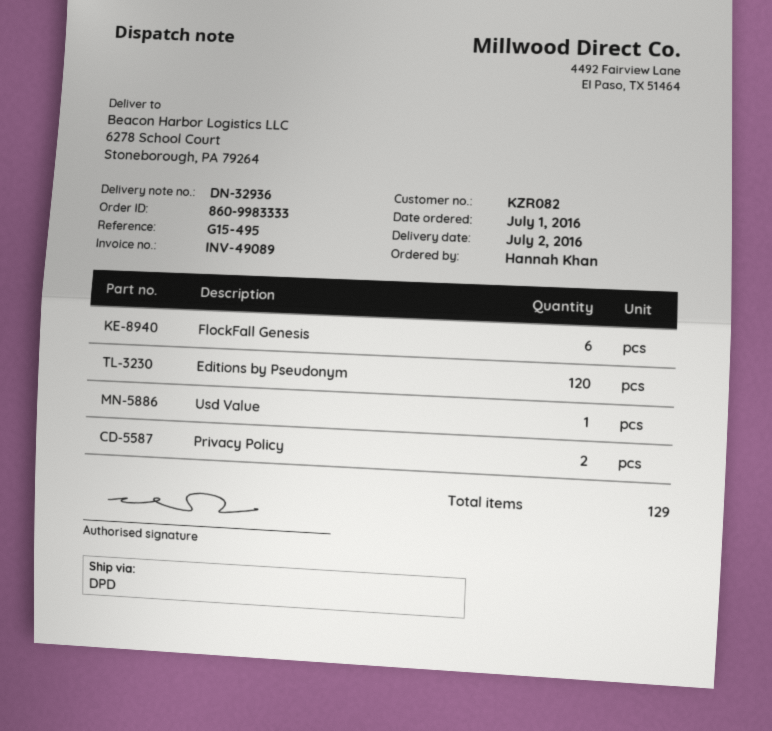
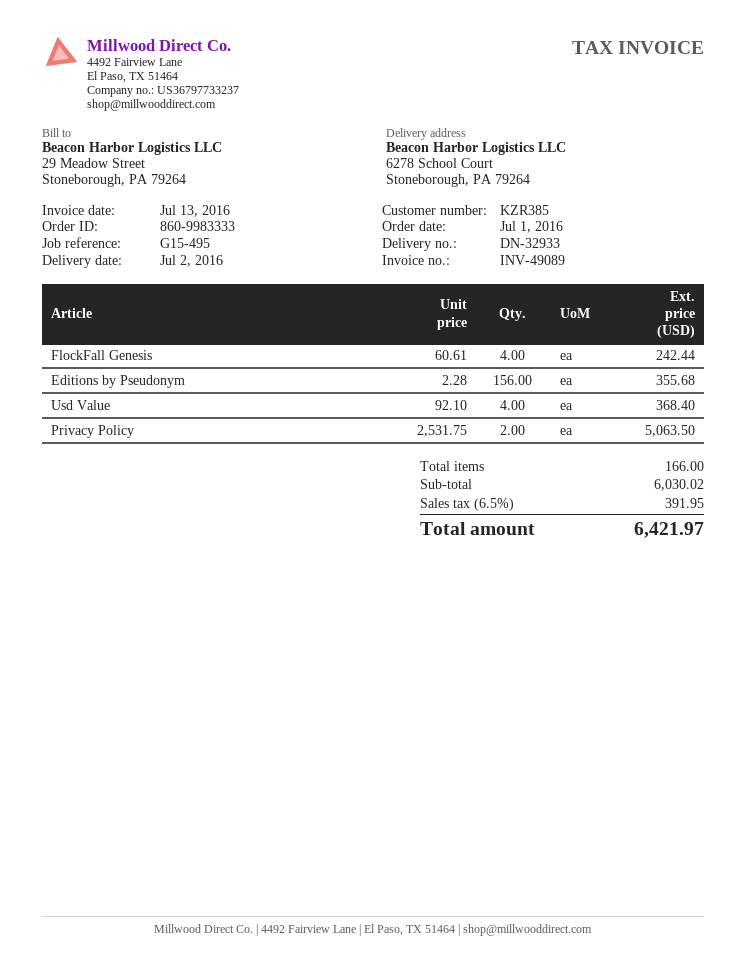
delivery note number: DN-32936 -> DN-32933
customer number: KZR082 -> KZR385
FlockFall Genesis: 6 -> 4
Editions by Pseudonym: 120 -> 156
Usd Value: 1 -> 4
total quantity: 129 -> 166

